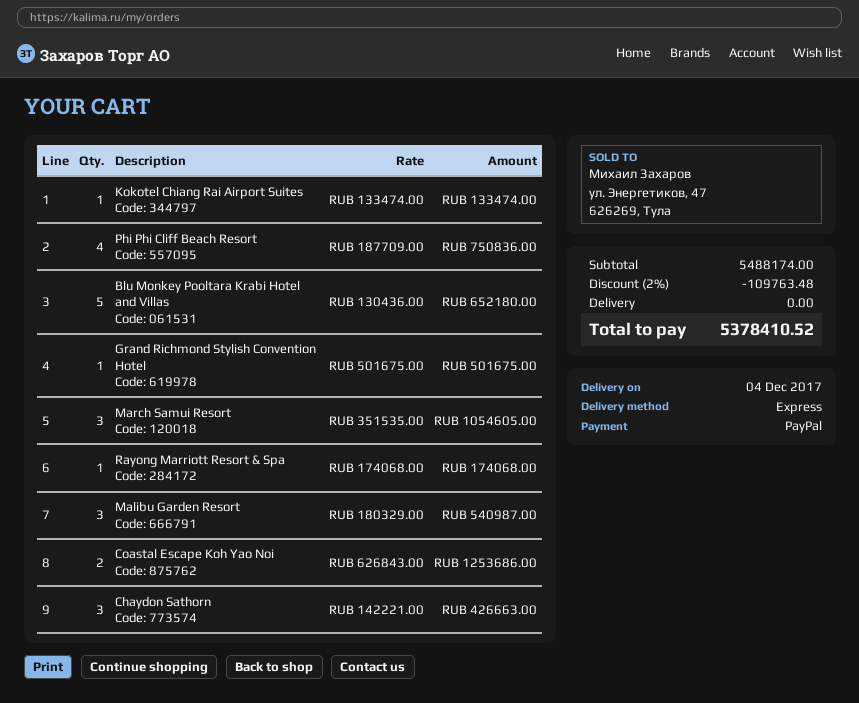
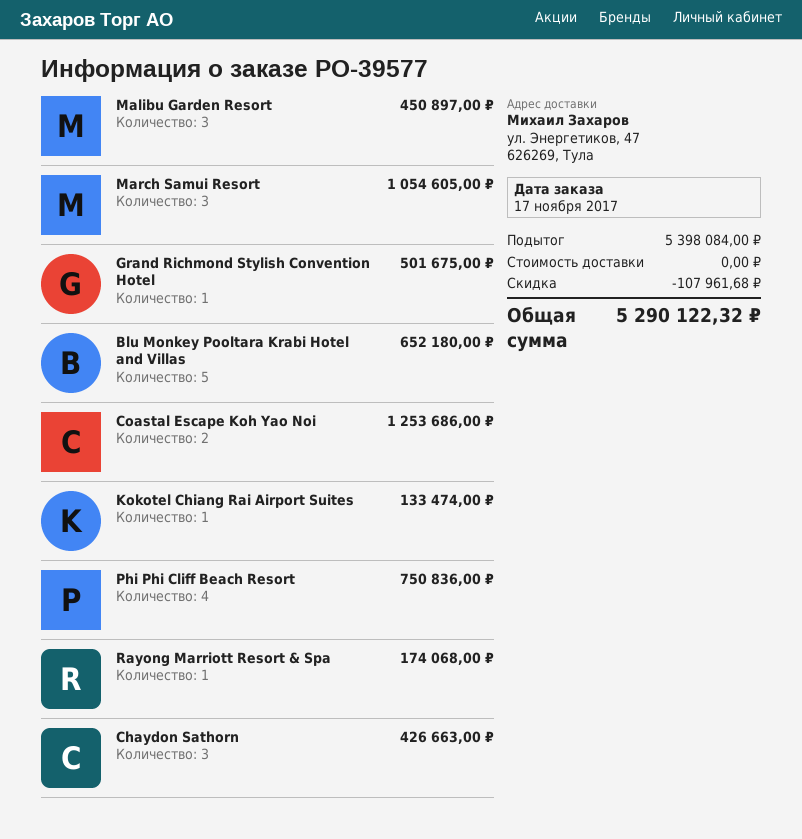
Malibu Garden Resort: 3 for 540987.00 -> 3 for 450897.00
subtotal: 5488174.00 -> 5398084.00
discount: 109763.48 -> 107961.68
total: 5378410.52 -> 5290122.32

